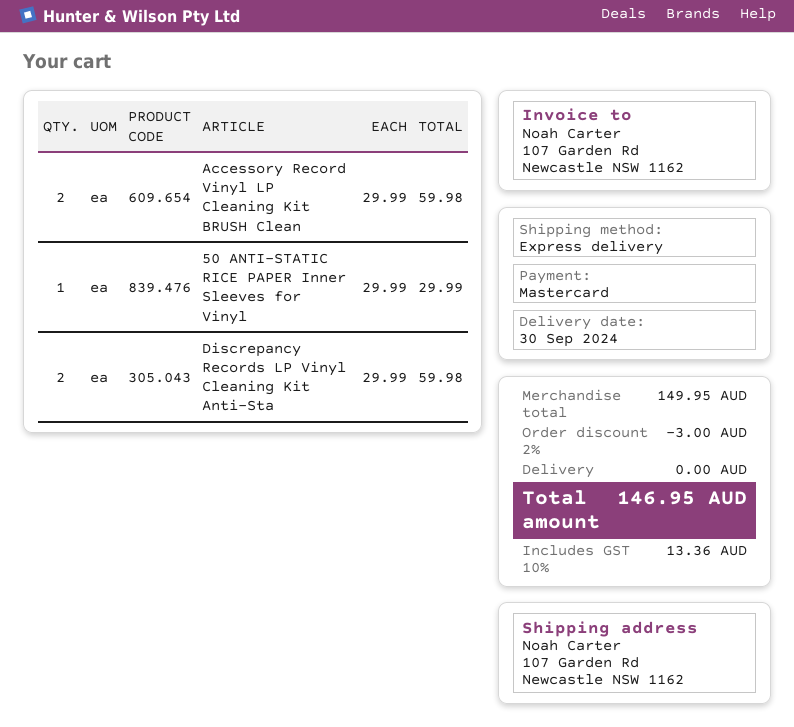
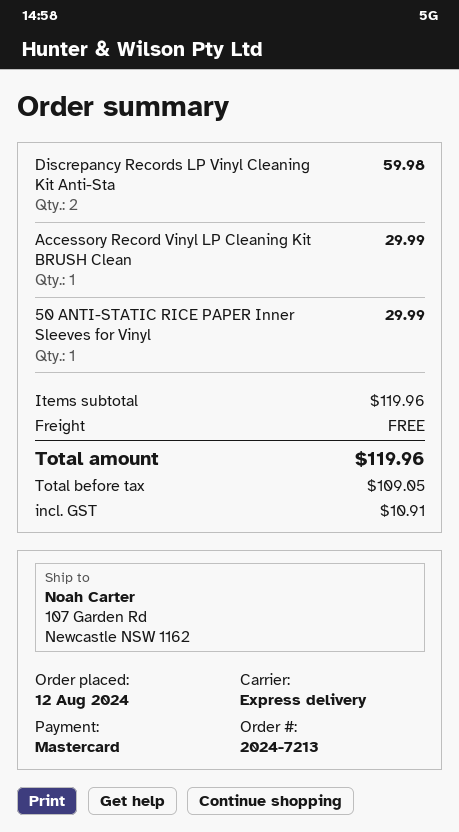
Accessory Record Vinyl LP Cleaning Kit BRUSH Clean: 2 for 59.98 -> 1 for 29.99
subtotal: 149.95 -> 119.96
discount: 2% = 3.00 -> none
tax: 13.36 -> 10.91
total: 146.95 -> 119.96

